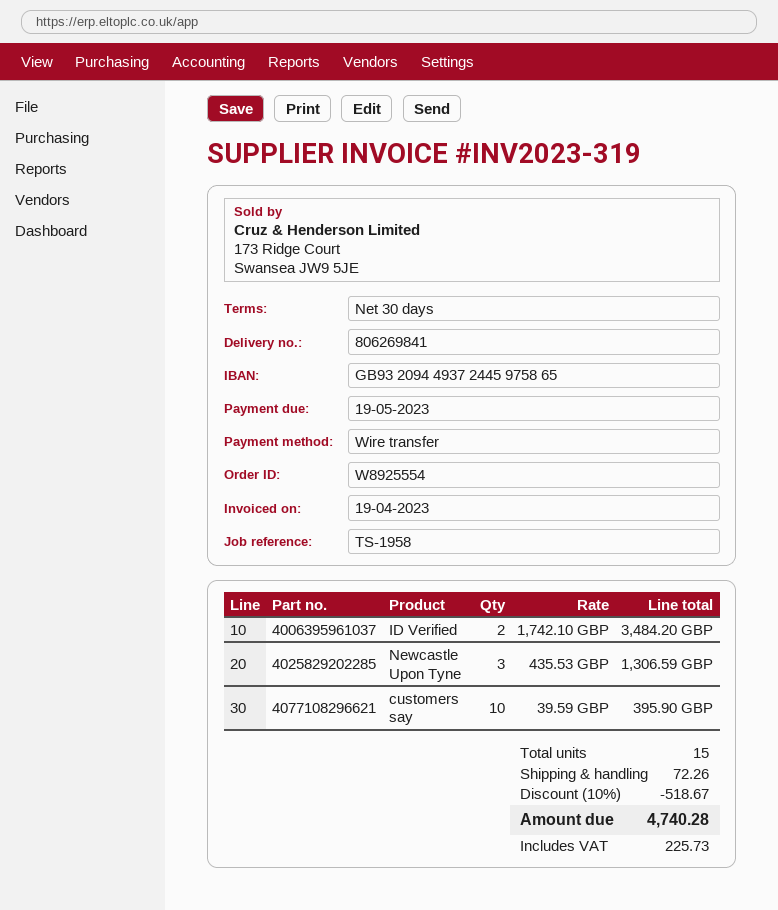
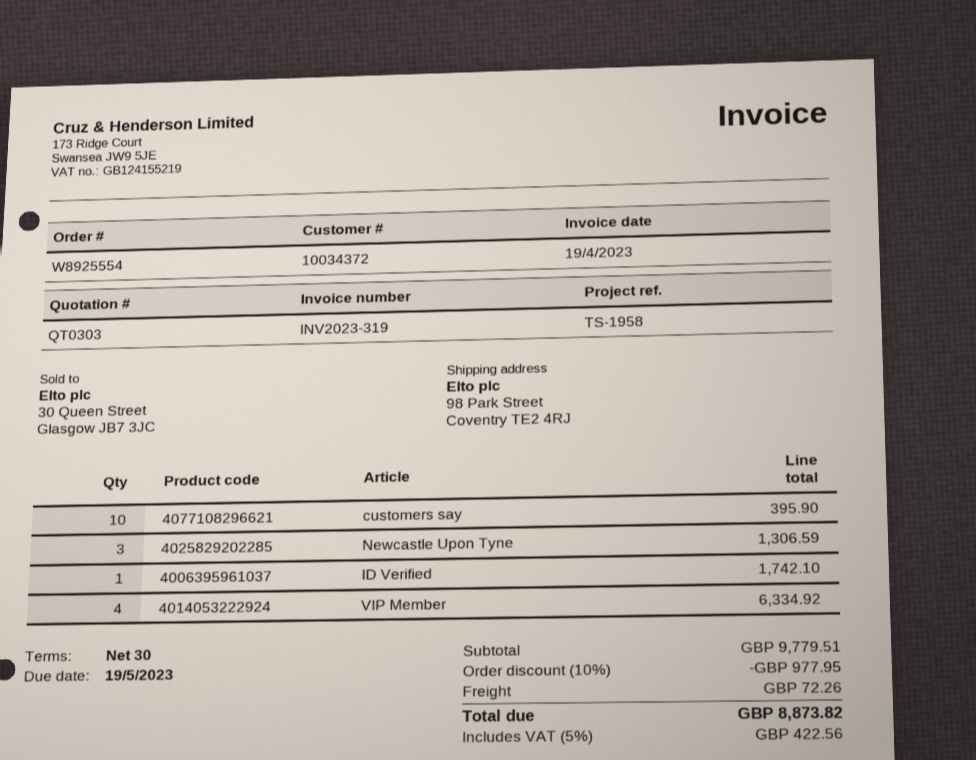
ID Verified: 2 for 3484.20 -> 1 for 1742.10
VIP Member: none -> 4 for 6334.92
discount: 10% = 518.67 -> 10% = 977.95
tax: 225.73 -> 422.56
total: 4740.28 -> 8873.82

